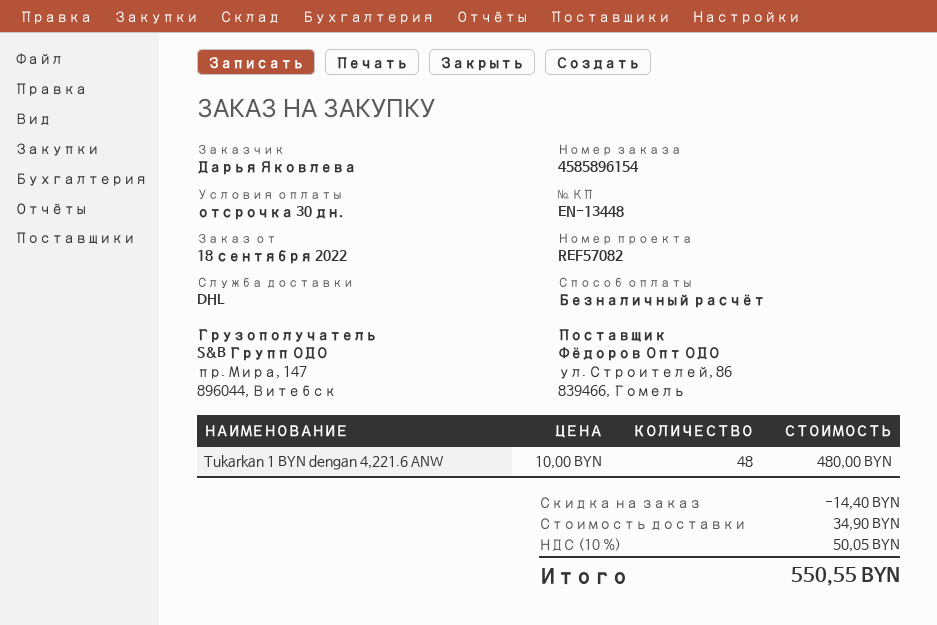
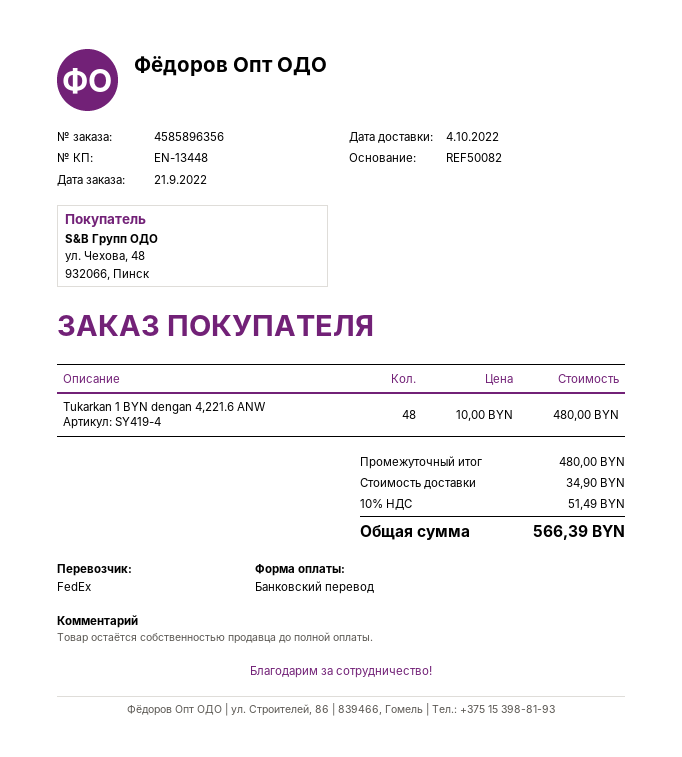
order number: 4585896154 -> 4585896356
order date: 2022-09-18 -> 2022-09-21
reference: REF57082 -> REF50082
shipping method: DHL -> FedEx
discount: 14.40 -> none
tax: 10% = 50.05 -> 10% = 51.49
total: 550.55 -> 566.39

